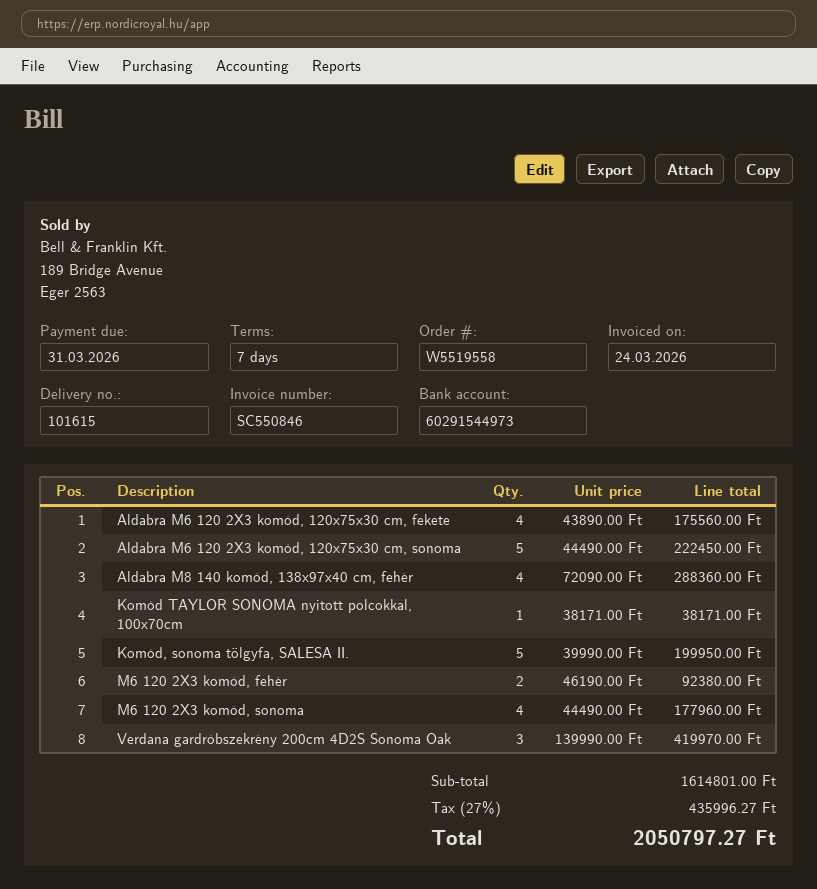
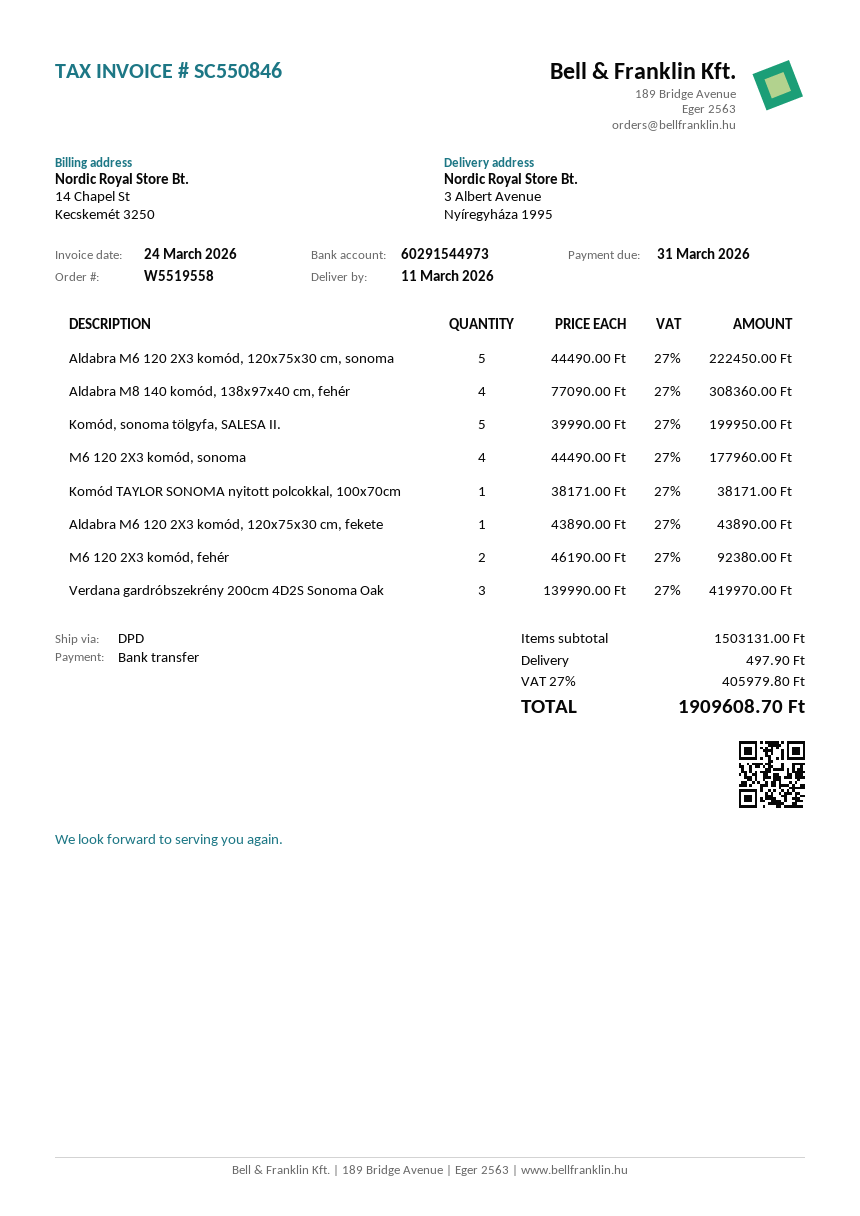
Aldabra M6 120 2X3 komód, 120x75x30 cm, fekete: 4 x 43890.00 = 175560.00 -> 1 x 43890.00 = 43890.00
Aldabra M8 140 komód, 138x97x40 cm, fehér: 4 x 72090.00 = 288360.00 -> 4 x 77090.00 = 308360.00
subtotal: 1614801.00 -> 1503131.00
shipping: none -> 497.90
tax: 27% = 435996.27 -> 27% = 405979.80
total: 2050797.27 -> 1909608.70

